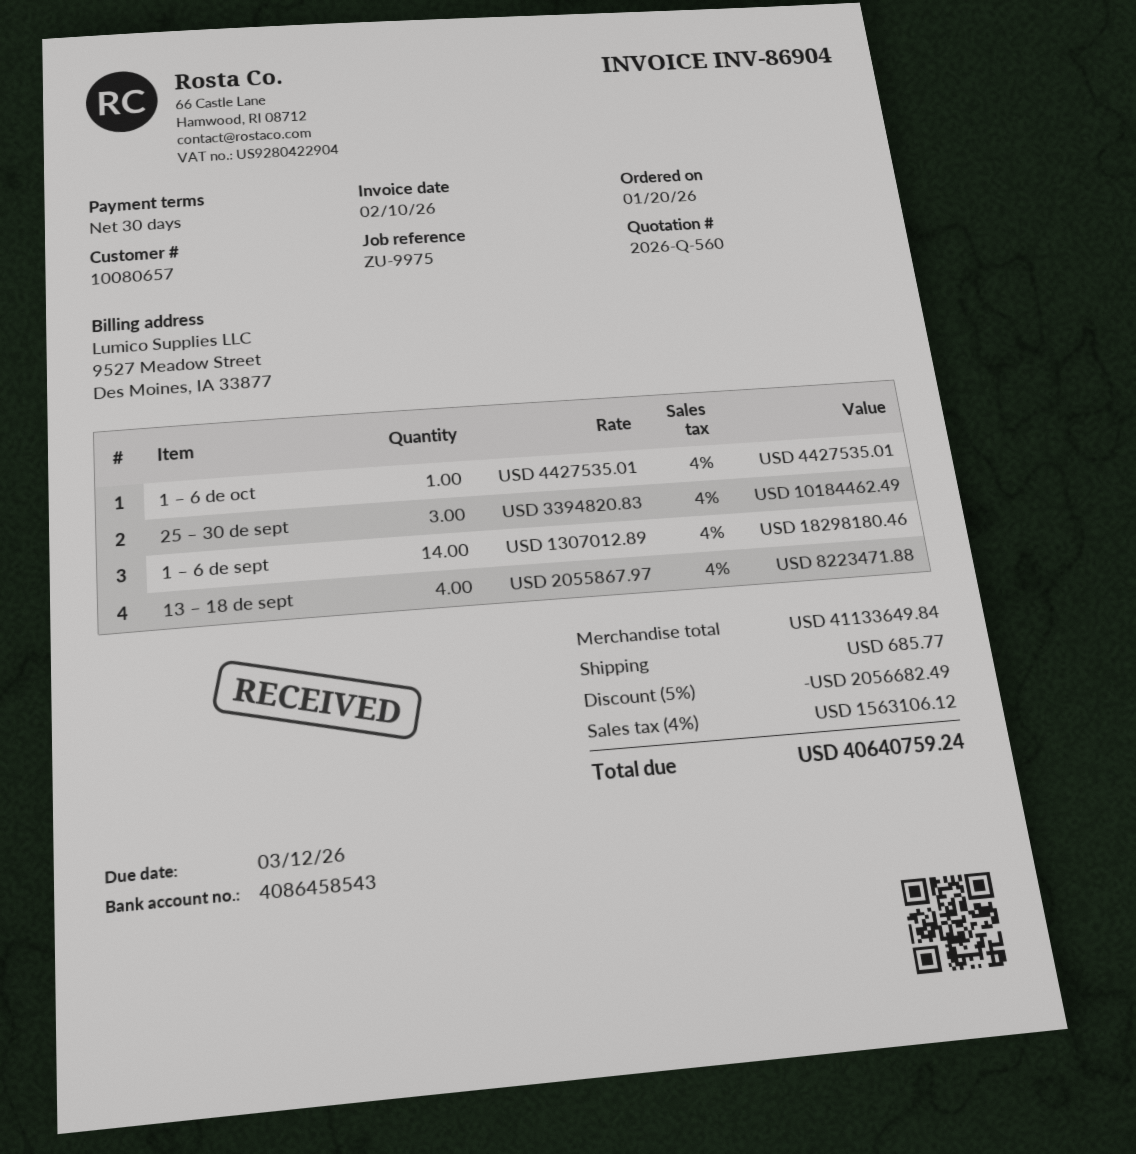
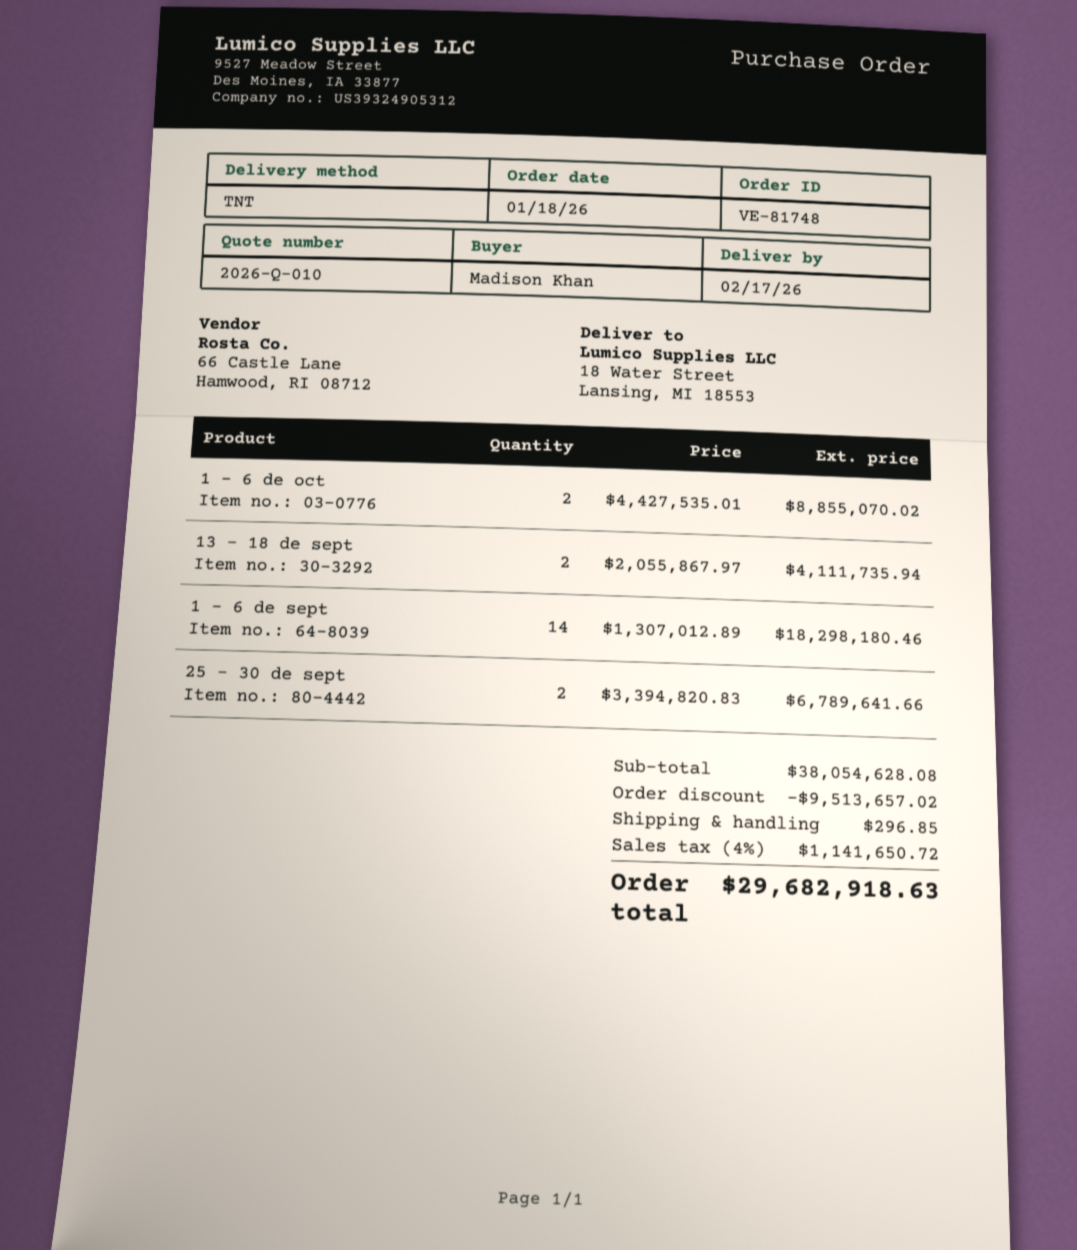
quote number: 2026-Q-560 -> 2026-Q-010
order date: 2026-01-20 -> 2026-01-18
1 – 6 de oct: 1 x 4427535.01 = 4427535.01 -> 2 x 4427535.01 = 8855070.02
25 – 30 de sept: 3 x 3394820.83 = 10184462.49 -> 2 x 3394820.83 = 6789641.66
13 – 18 de sept: 4 x 2055867.97 = 8223471.88 -> 2 x 2055867.97 = 4111735.94
subtotal: 41133649.84 -> 38054628.08
discount: 2056682.49 -> 9513657.02
shipping: 685.77 -> 296.85
tax: 4% = 1563106.12 -> 4% = 1141650.72
total: 40640759.24 -> 29682918.63

